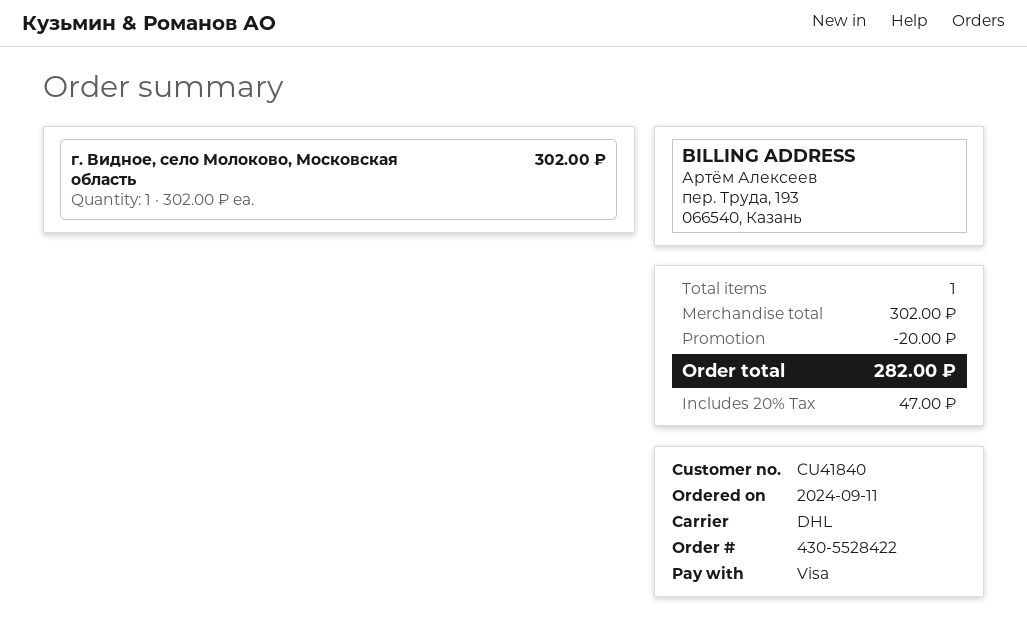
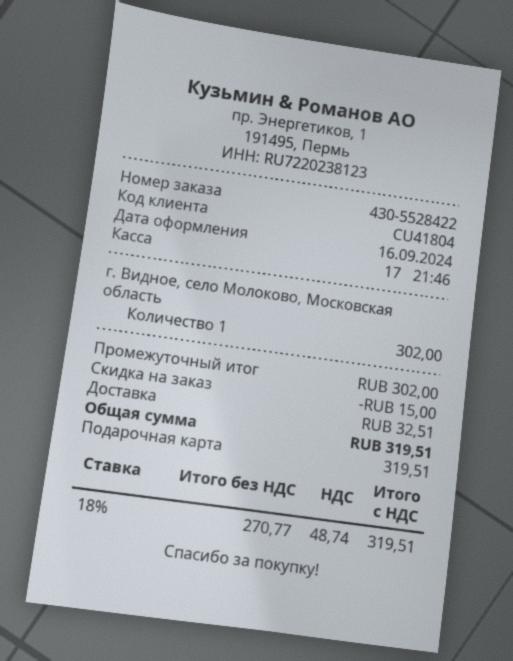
order date: 2024-09-11 -> 2024-09-16
customer number: CU41840 -> CU41804
payment method: Visa -> gift card
discount: 20.00 -> 15.00
shipping: none -> 32.51
tax: 20% = 47.00 -> 18% = 48.74
total: 282.00 -> 319.51

